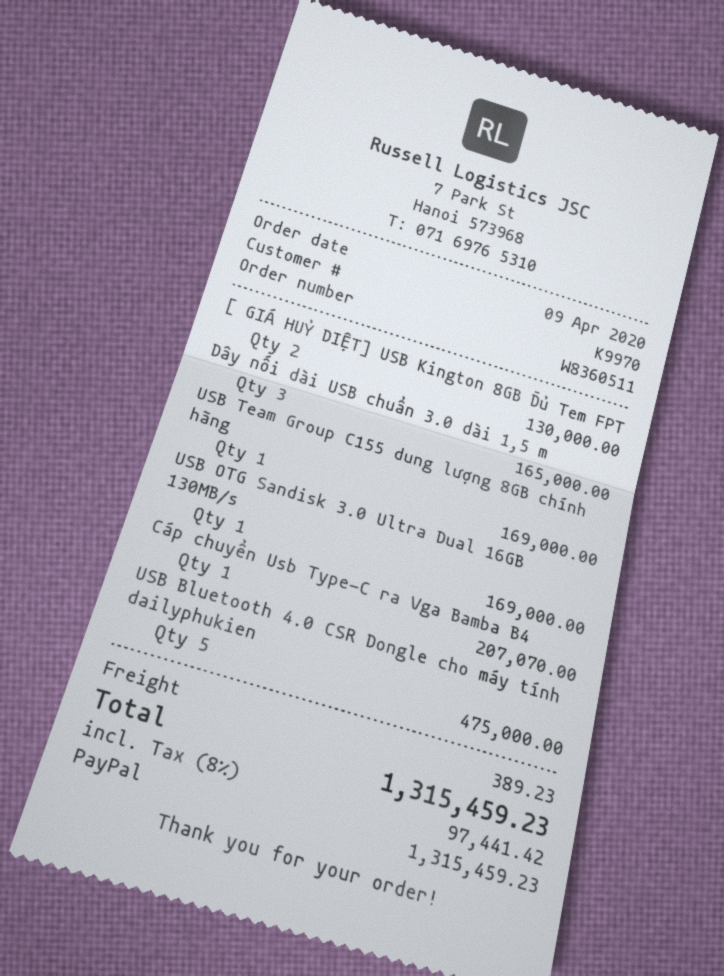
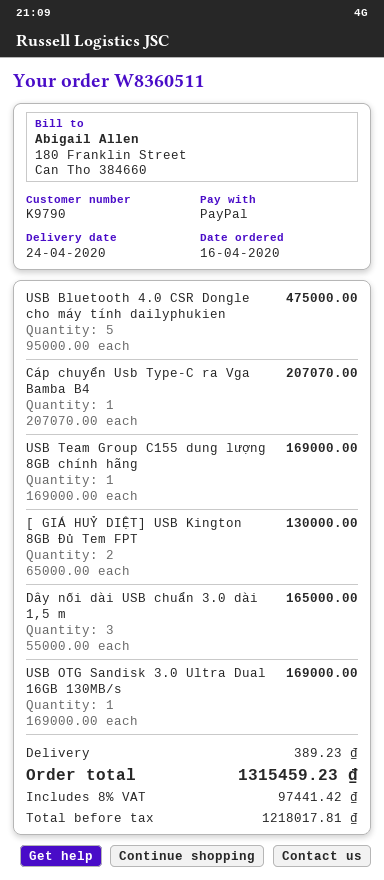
order date: 2020-04-09 -> 2020-04-16
customer number: K9970 -> K9790

